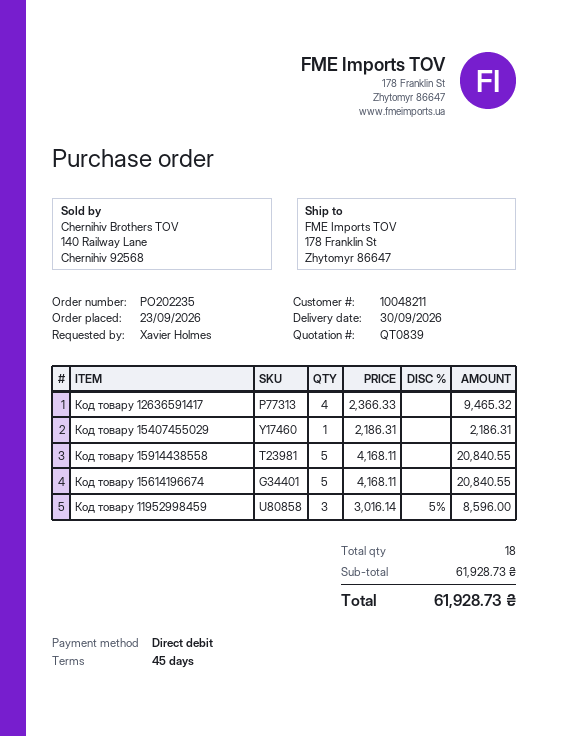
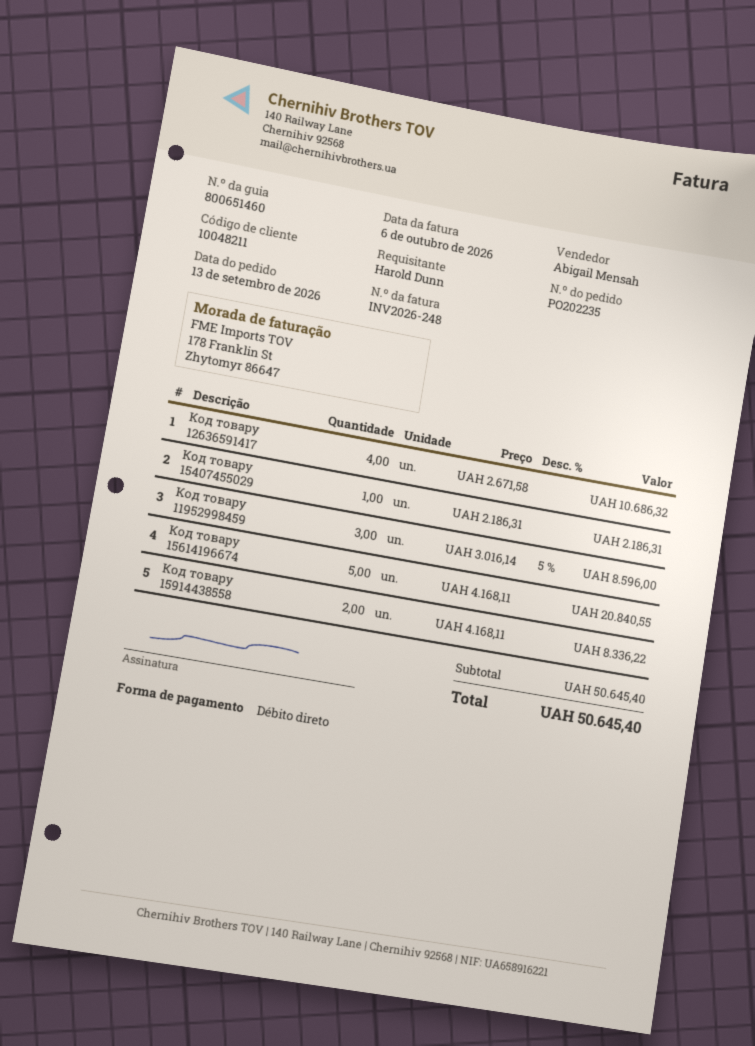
order date: 2026-09-23 -> 2026-09-13
ordered by: Xavier Holmes -> Harold Dunn
Код товару 12636591417: 4 x 2366.33 = 9465.32 -> 4 x 2671.58 = 10686.32
Код товару 15914438558: 5 x 4168.11 = 20840.55 -> 2 x 4168.11 = 8336.22
subtotal: 61928.73 -> 50645.40
total: 61928.73 -> 50645.40

